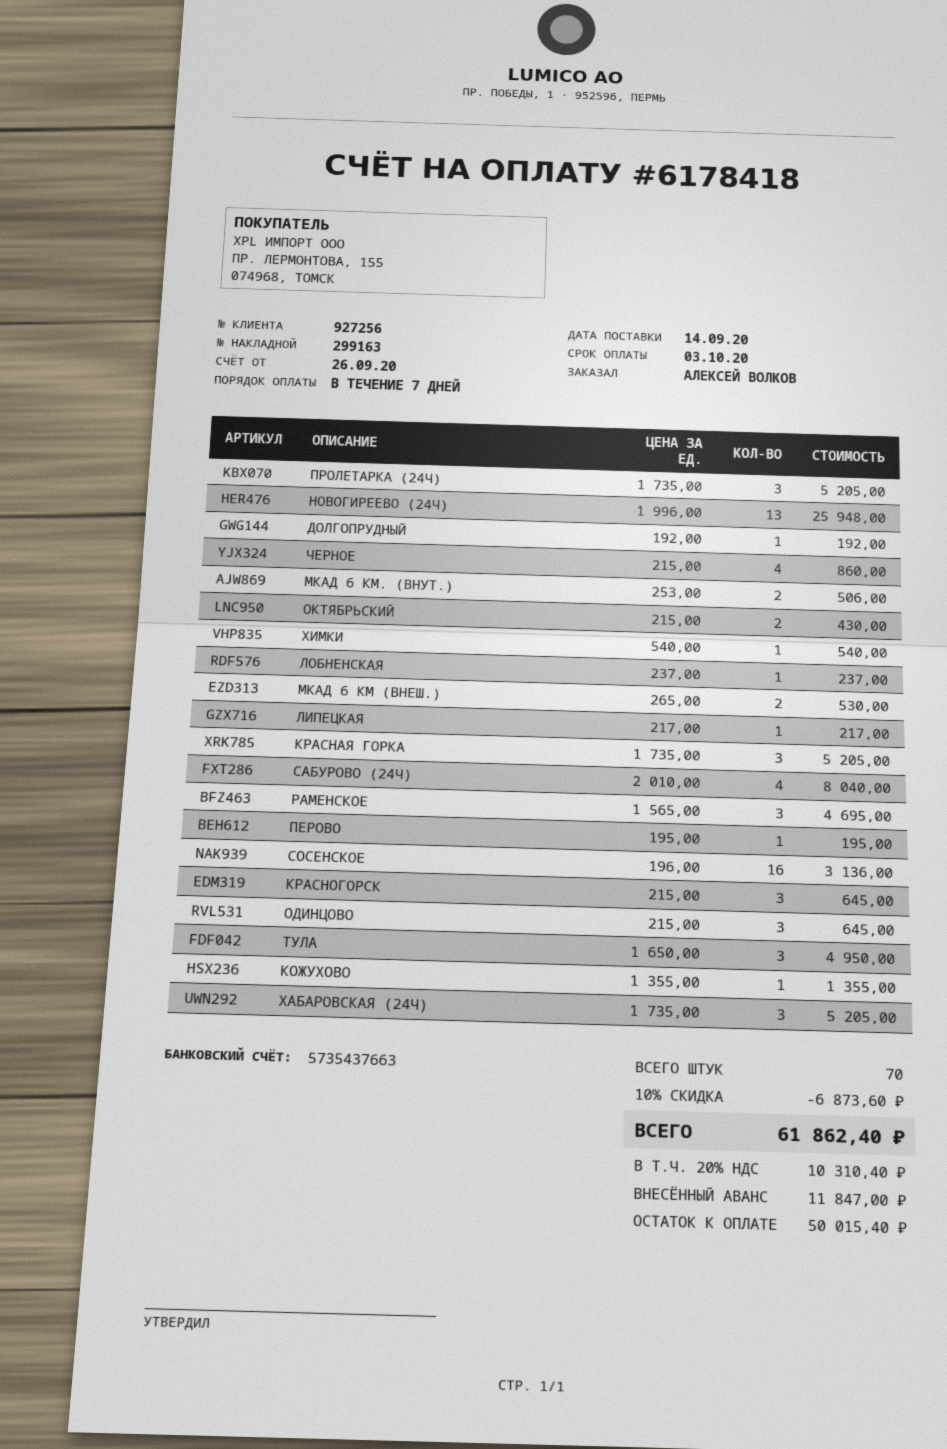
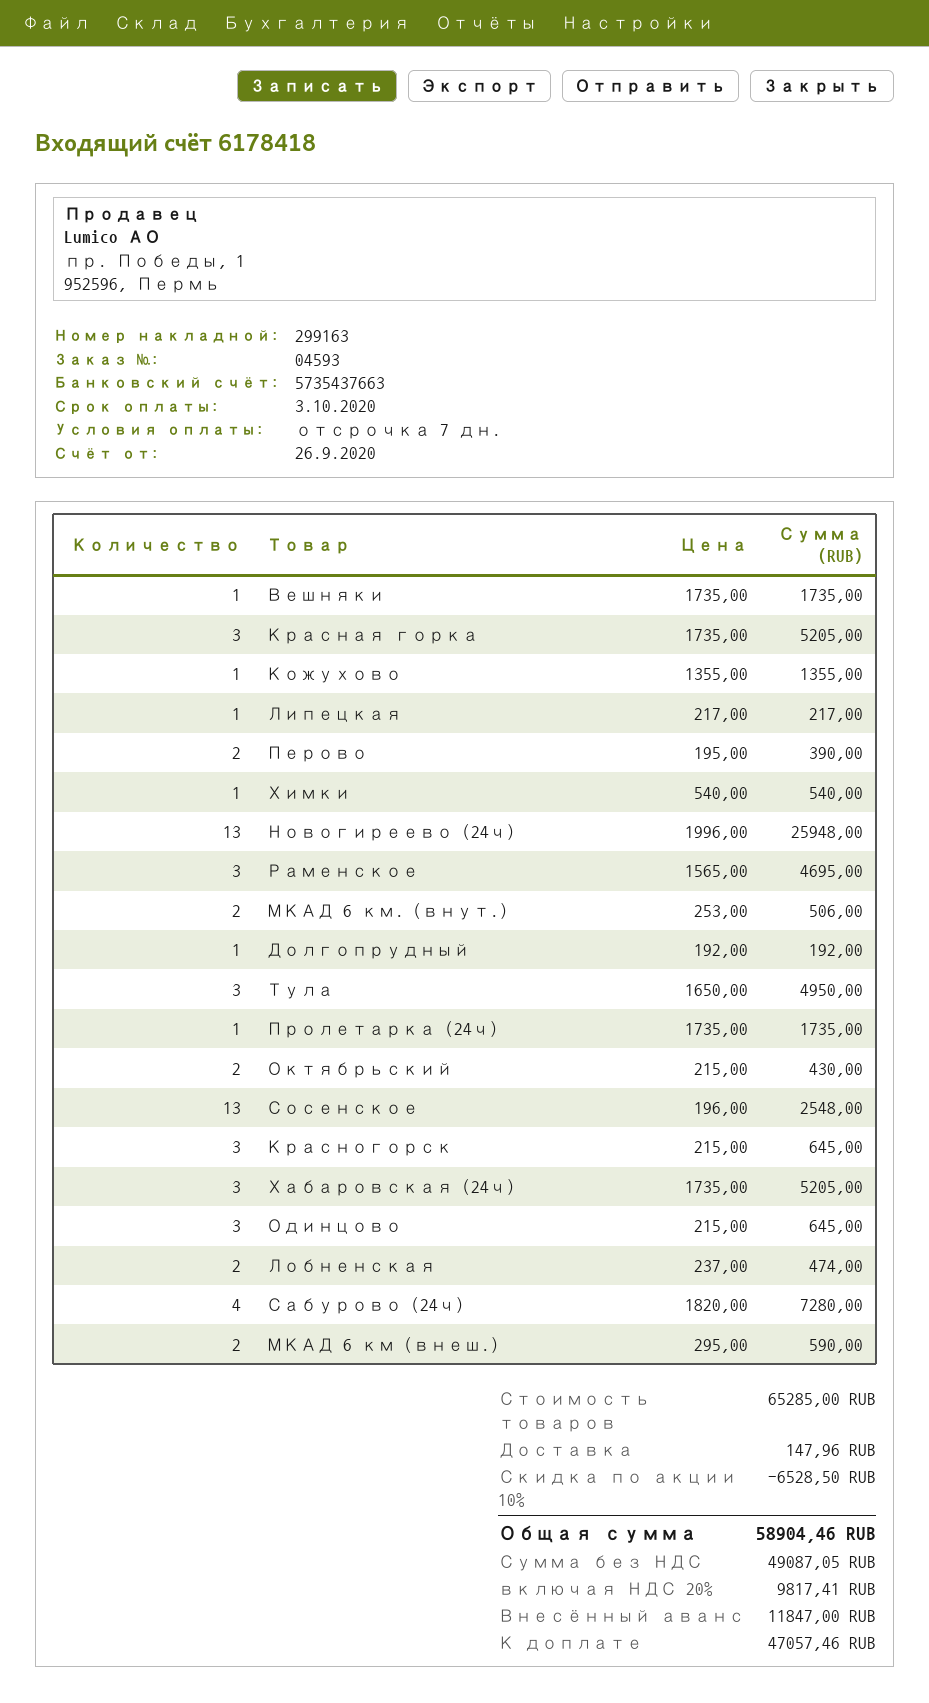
ПРОЛЕТАРКА (24Ч): 3 x 1735.00 = 5205.00 -> 1 x 1735.00 = 1735.00
ЧЕРНОЕ: 4 x 215.00 = 860.00 -> none
ЛОБНЕНСКАЯ: 1 x 237.00 = 237.00 -> 2 x 237.00 = 474.00
МКАД 6 КМ (ВНЕШ.): 2 x 265.00 = 530.00 -> 2 x 295.00 = 590.00
САБУРОВО (24Ч): 4 x 2010.00 = 8040.00 -> 4 x 1820.00 = 7280.00
ПЕРОВО: 1 x 195.00 = 195.00 -> 2 x 195.00 = 390.00
СОСЕНСКОЕ: 16 x 196.00 = 3136.00 -> 13 x 196.00 = 2548.00
Вешняки: none -> 1 x 1735.00 = 1735.00
discount: 10% = 6873.60 -> 10% = 6528.50
shipping: none -> 147.96
tax: 20% = 10310.40 -> 20% = 9817.41
total: 61862.40 -> 58904.46
balance: 50015.40 -> 47057.46

